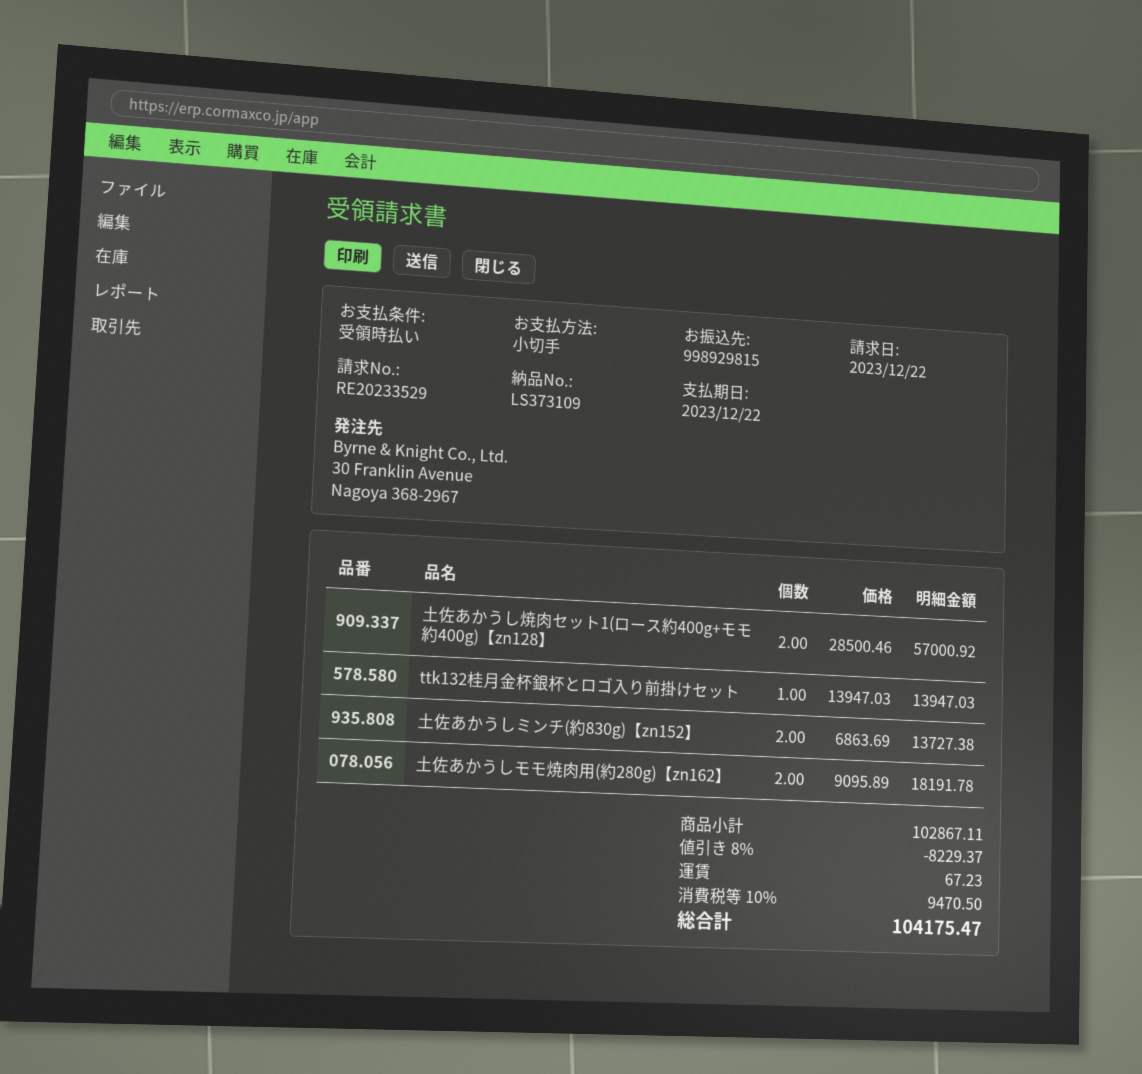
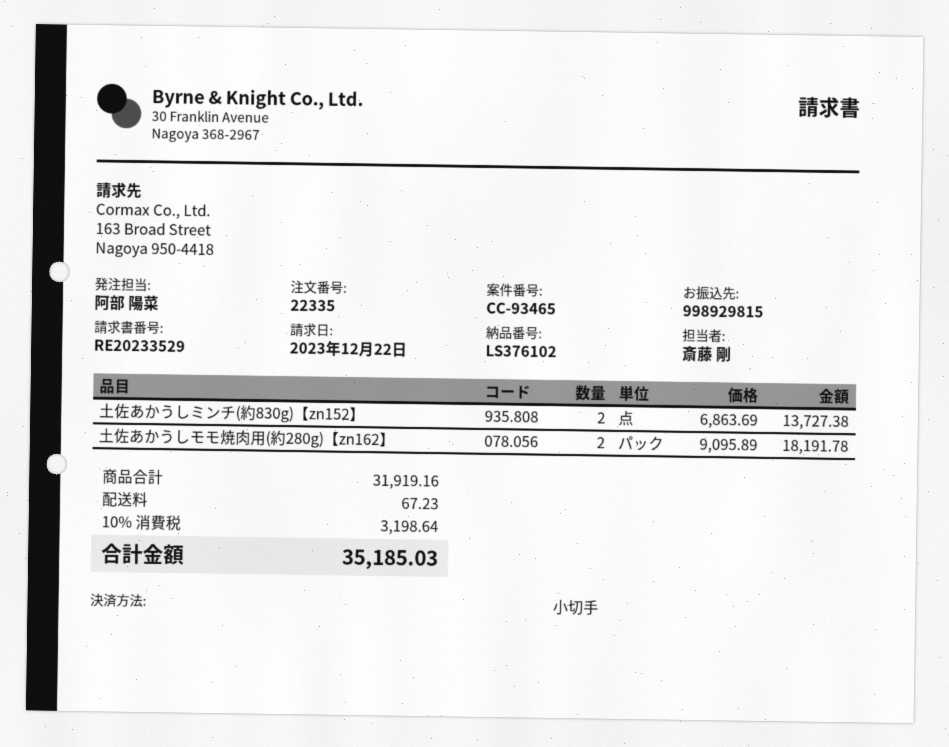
delivery note number: LS373109 -> LS376102
土佐あかうし焼肉セット1(ロース約400g+モモ約400g)【zn128】: 2 x 28500.46 = 57000.92 -> none
ttk132桂月金杯銀杯とロゴ入り前掛けセット: 1 x 13947.03 = 13947.03 -> none
subtotal: 102867.11 -> 31919.16
discount: 8% = 8229.37 -> none
tax: 10% = 9470.50 -> 10% = 3198.64
total: 104175.47 -> 35185.03

